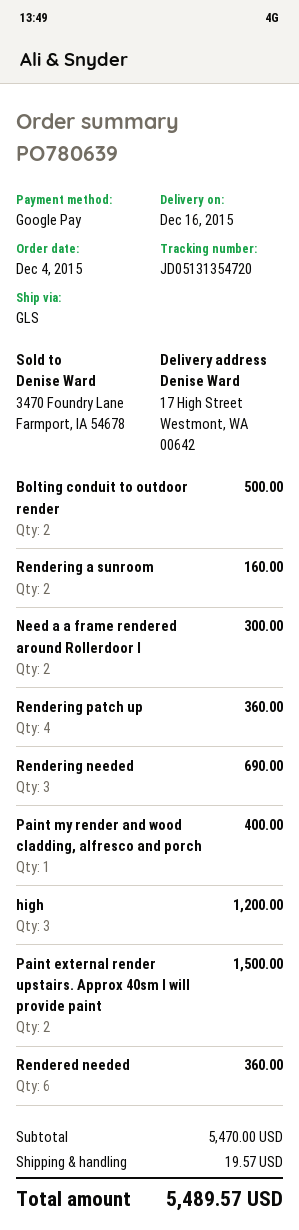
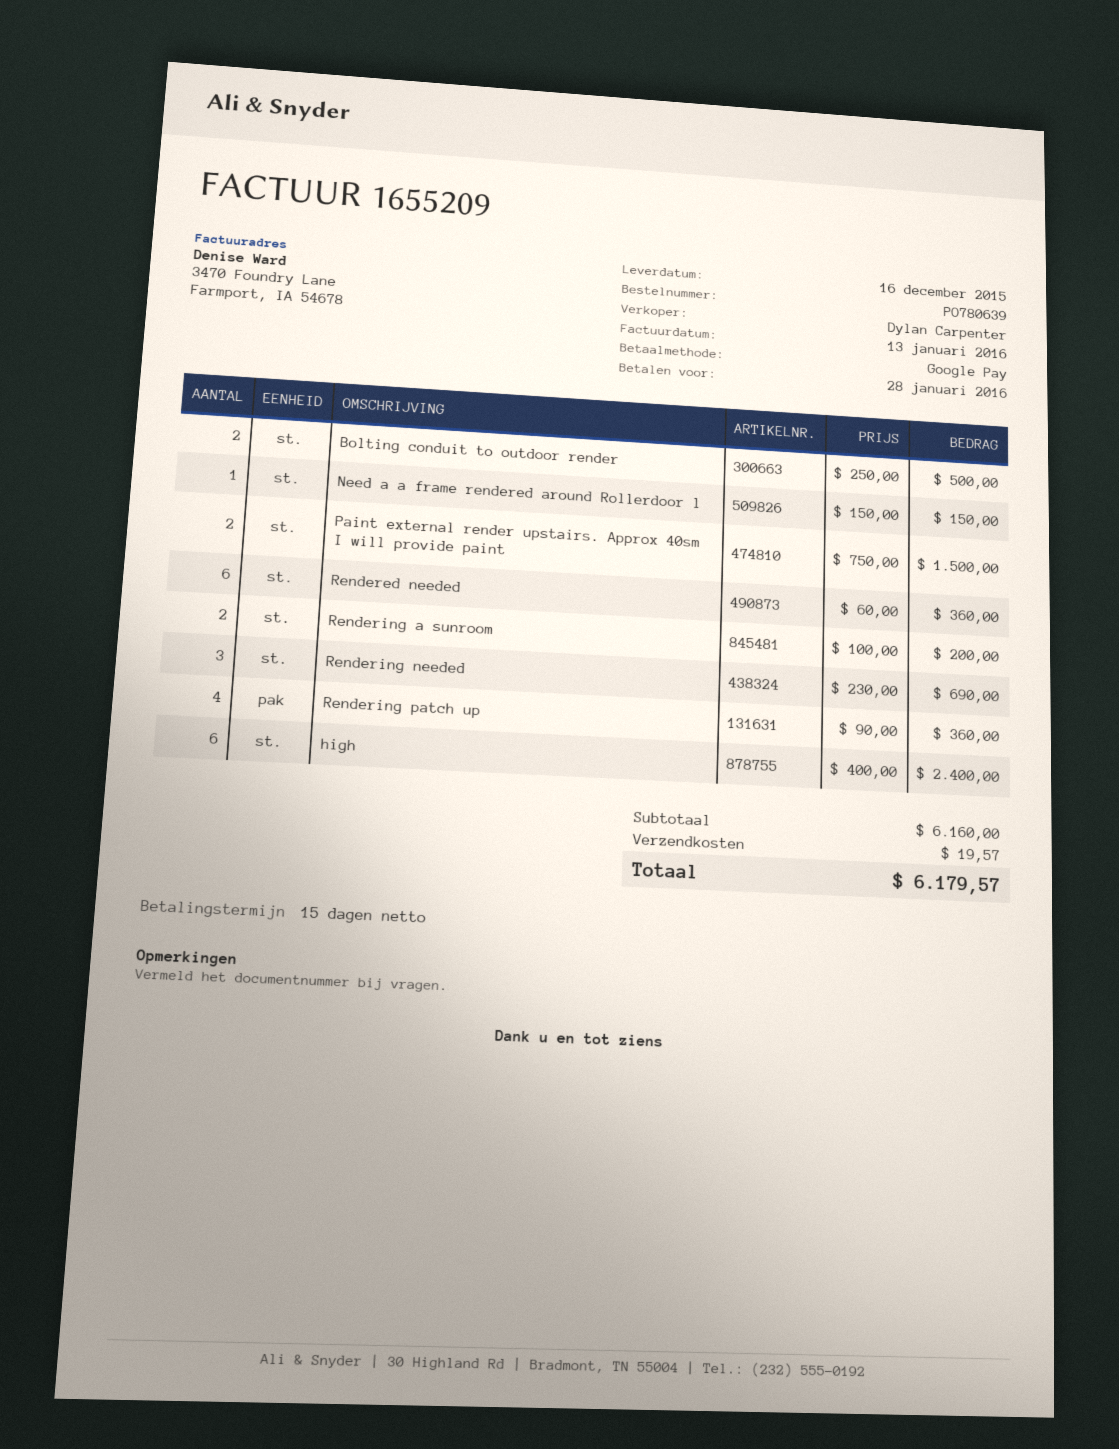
Rendering a sunroom: 2 for 160.00 -> 2 for 200.00
Need a a frame rendered around Rollerdoor l: 2 for 300.00 -> 1 for 150.00
Paint my render and wood cladding, alfresco and porch: 1 for 400.00 -> none
high: 3 for 1200.00 -> 6 for 2400.00
subtotal: 5470.00 -> 6160.00
total: 5489.57 -> 6179.57

